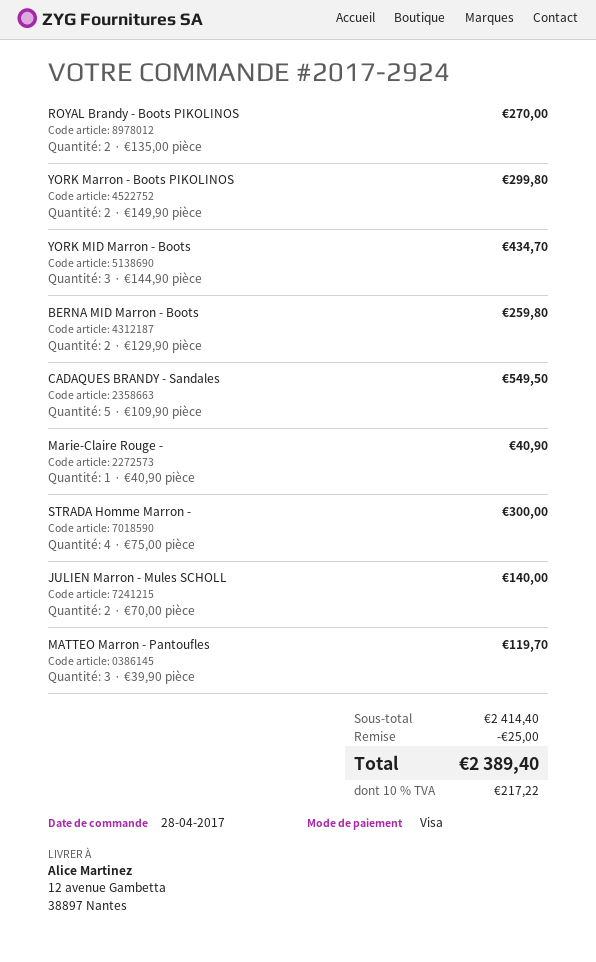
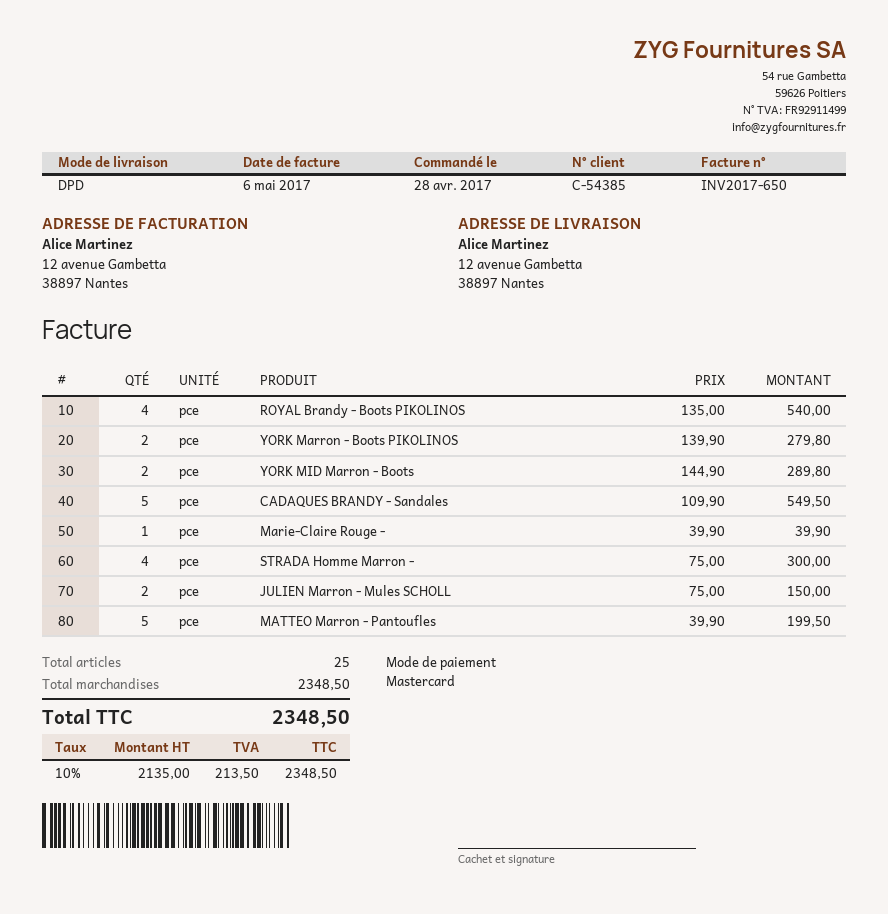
payment method: Visa -> Mastercard
ROYAL Brandy - Boots PIKOLINOS: 2 x 135.00 = 270.00 -> 4 x 135.00 = 540.00
YORK Marron - Boots PIKOLINOS: 2 x 149.90 = 299.80 -> 2 x 139.90 = 279.80
YORK MID Marron - Boots: 3 x 144.90 = 434.70 -> 2 x 144.90 = 289.80
BERNA MID Marron - Boots: 2 x 129.90 = 259.80 -> none
Marie-Claire Rouge -: 1 x 40.90 = 40.90 -> 1 x 39.90 = 39.90
JULIEN Marron - Mules SCHOLL: 2 x 70.00 = 140.00 -> 2 x 75.00 = 150.00
MATTEO Marron - Pantoufles: 3 x 39.90 = 119.70 -> 5 x 39.90 = 199.50
subtotal: 2414.40 -> 2348.50
discount: 25.00 -> none
tax: 10% = 217.22 -> 10% = 213.50
total: 2389.40 -> 2348.50

